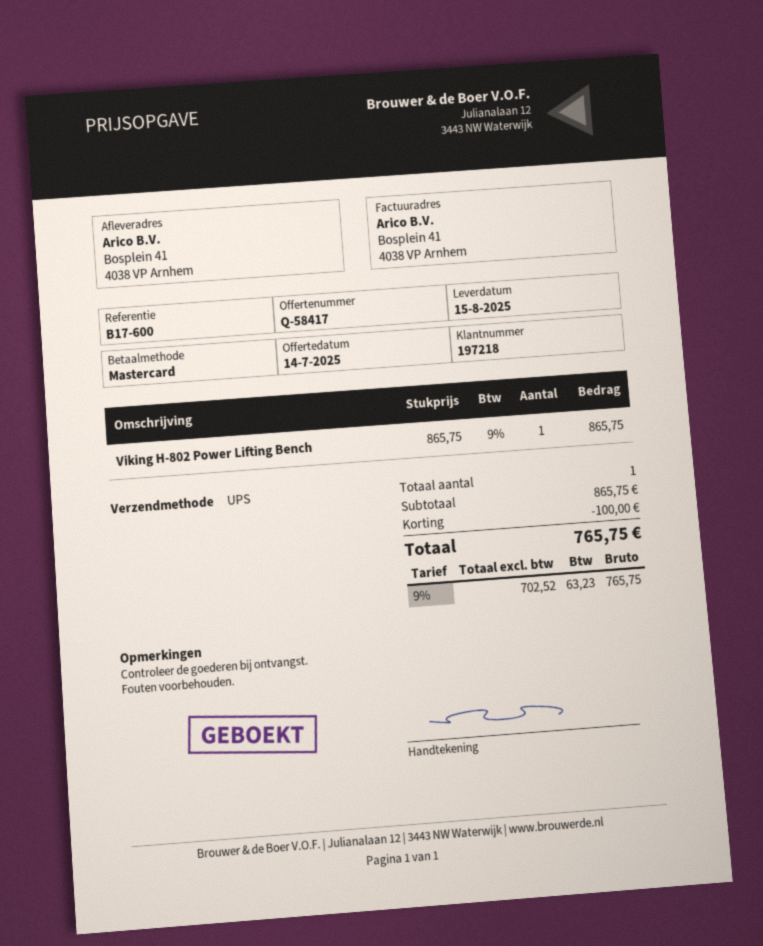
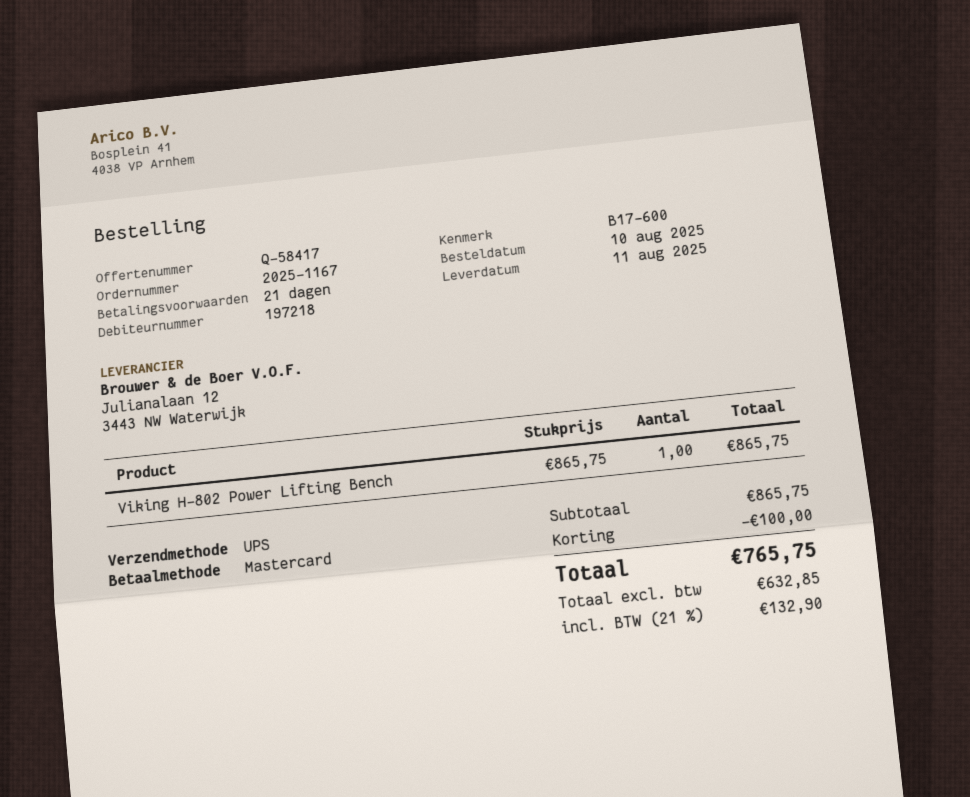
delivery date: 2025-08-15 -> 2025-08-11
net: 702.52 -> 632.85
tax: 9% = 63.23 -> 21% = 132.90

